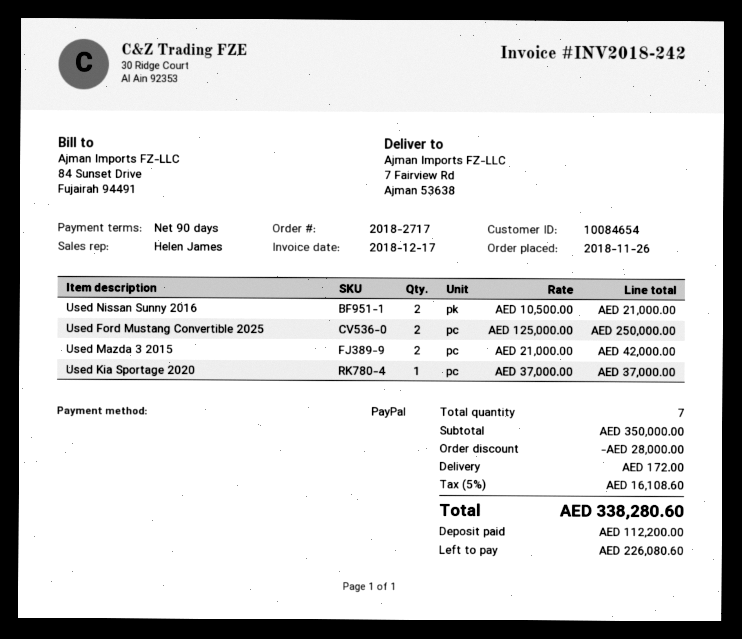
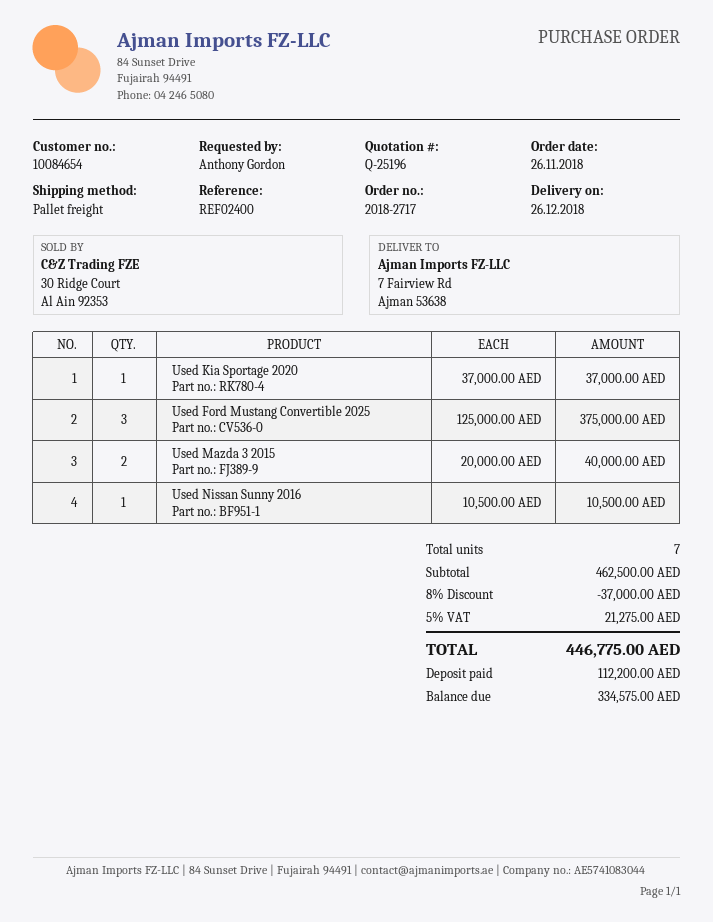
Used Nissan Sunny 2016: 2 x 10500.00 = 21000.00 -> 1 x 10500.00 = 10500.00
Used Ford Mustang Convertible 2025: 2 x 125000.00 = 250000.00 -> 3 x 125000.00 = 375000.00
Used Mazda 3 2015: 2 x 21000.00 = 42000.00 -> 2 x 20000.00 = 40000.00
subtotal: 350000.00 -> 462500.00
discount: 28000.00 -> 37000.00
shipping: 172.00 -> none
tax: 5% = 16108.60 -> 5% = 21275.00
total: 338280.60 -> 446775.00
balance: 226080.60 -> 334575.00

